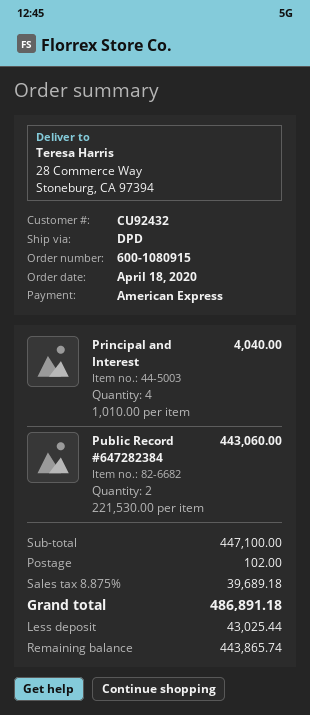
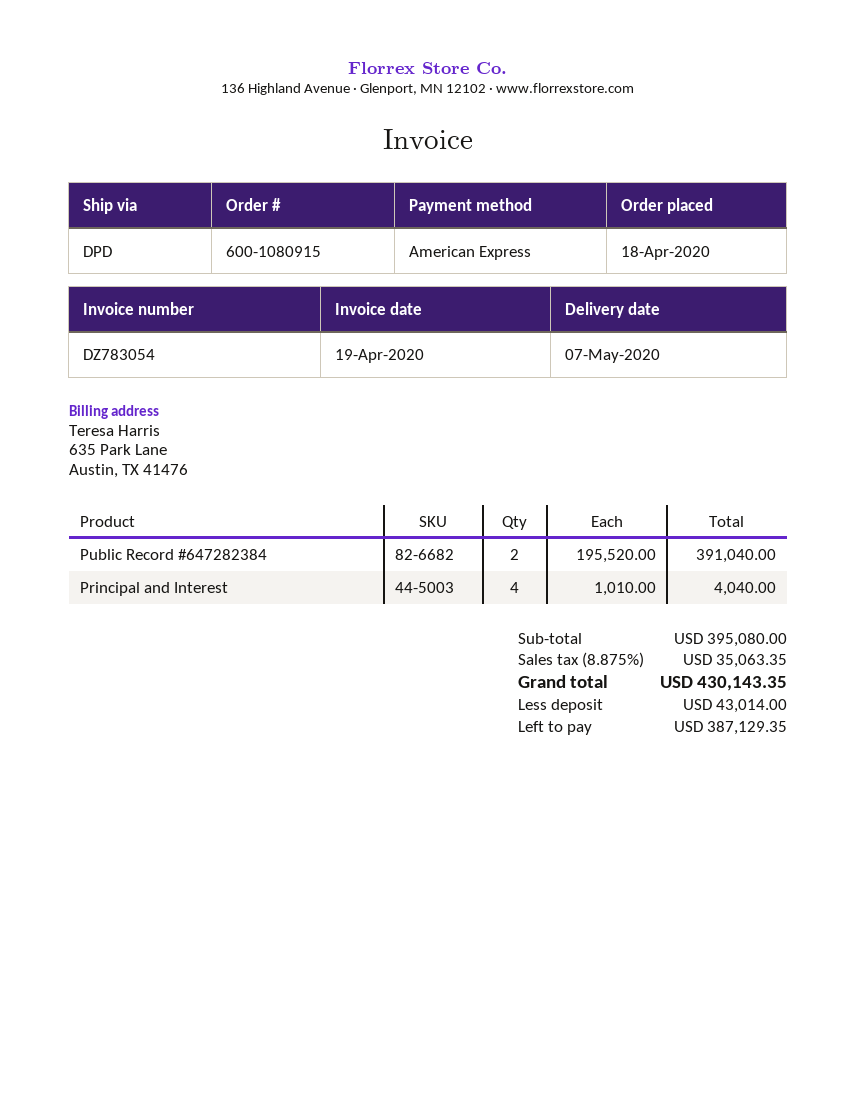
Public Record #647282384: 2 x 221530.00 = 443060.00 -> 2 x 195520.00 = 391040.00
subtotal: 447100.00 -> 395080.00
shipping: 102.00 -> none
tax: 8.875% = 39689.18 -> 8.875% = 35063.35
total: 486891.18 -> 430143.35
deposit: 43025.44 -> 43014.00
balance: 443865.74 -> 387129.35

